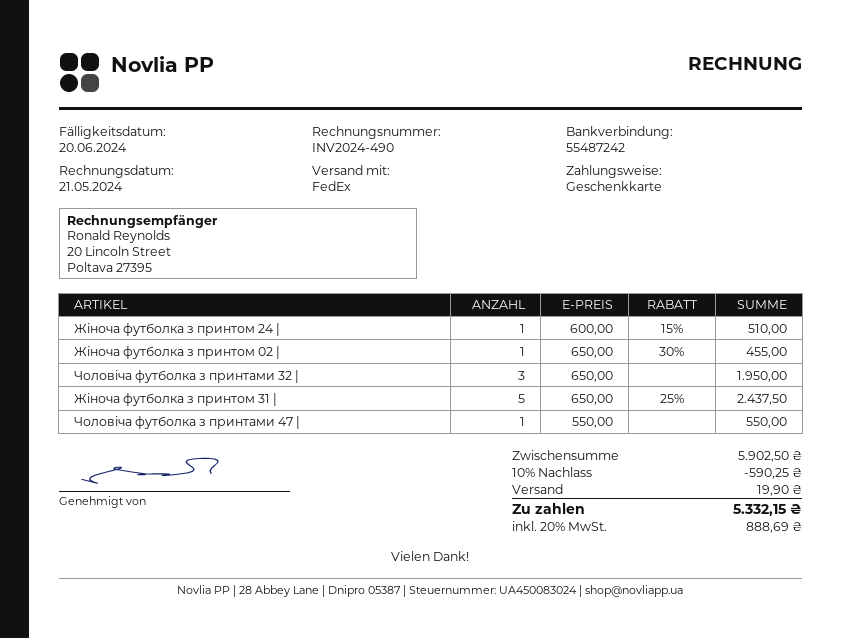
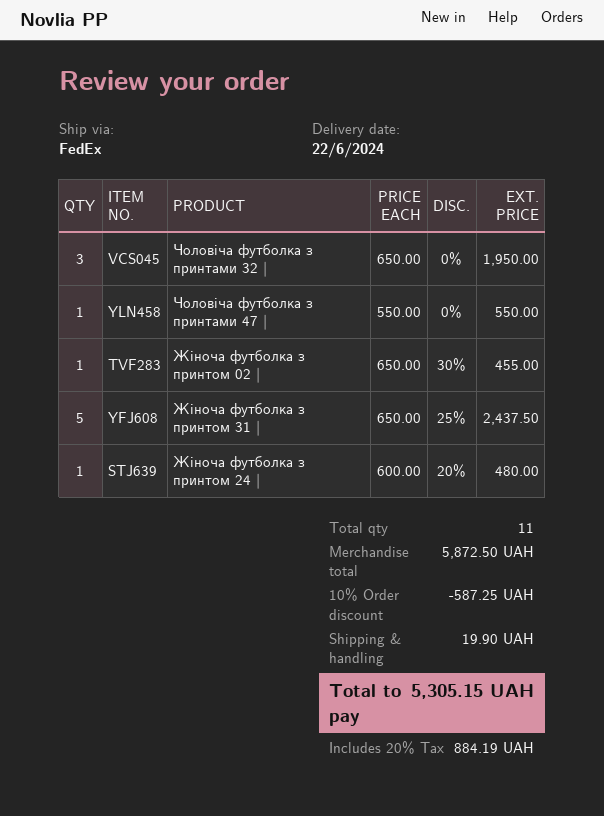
Жіноча футболка з принтом 24 |: 1 x 600.00 - 15% = 510.00 -> 1 x 600.00 - 20% = 480.00
subtotal: 5902.50 -> 5872.50
discount: 10% = 590.25 -> 10% = 587.25
tax: 20% = 888.69 -> 20% = 884.19
total: 5332.15 -> 5305.15

